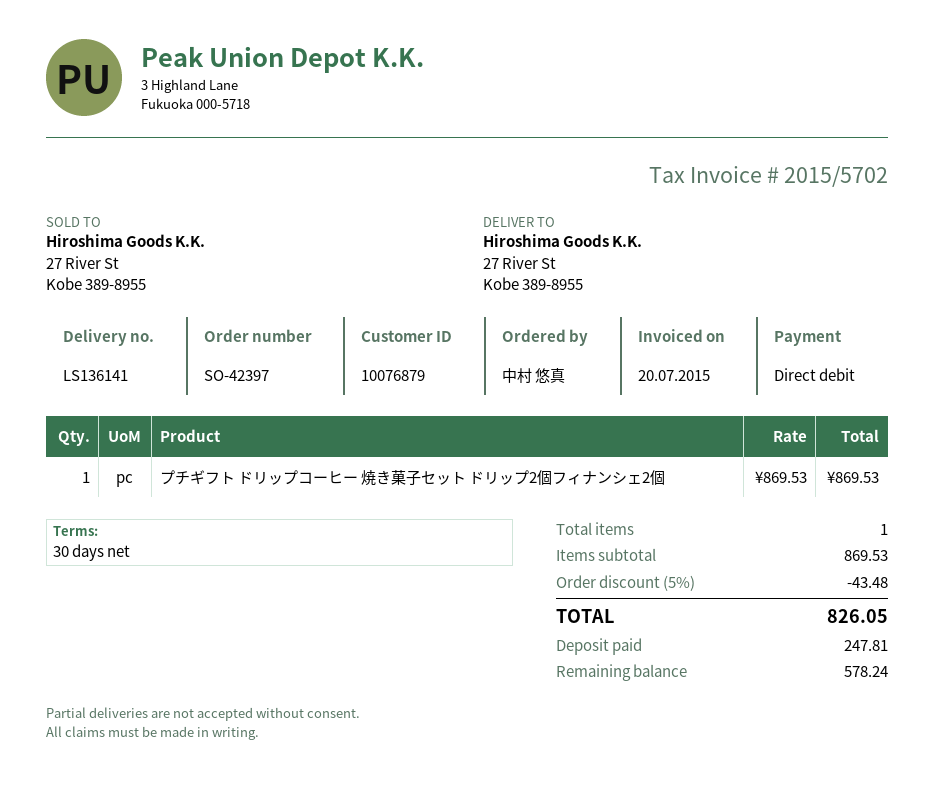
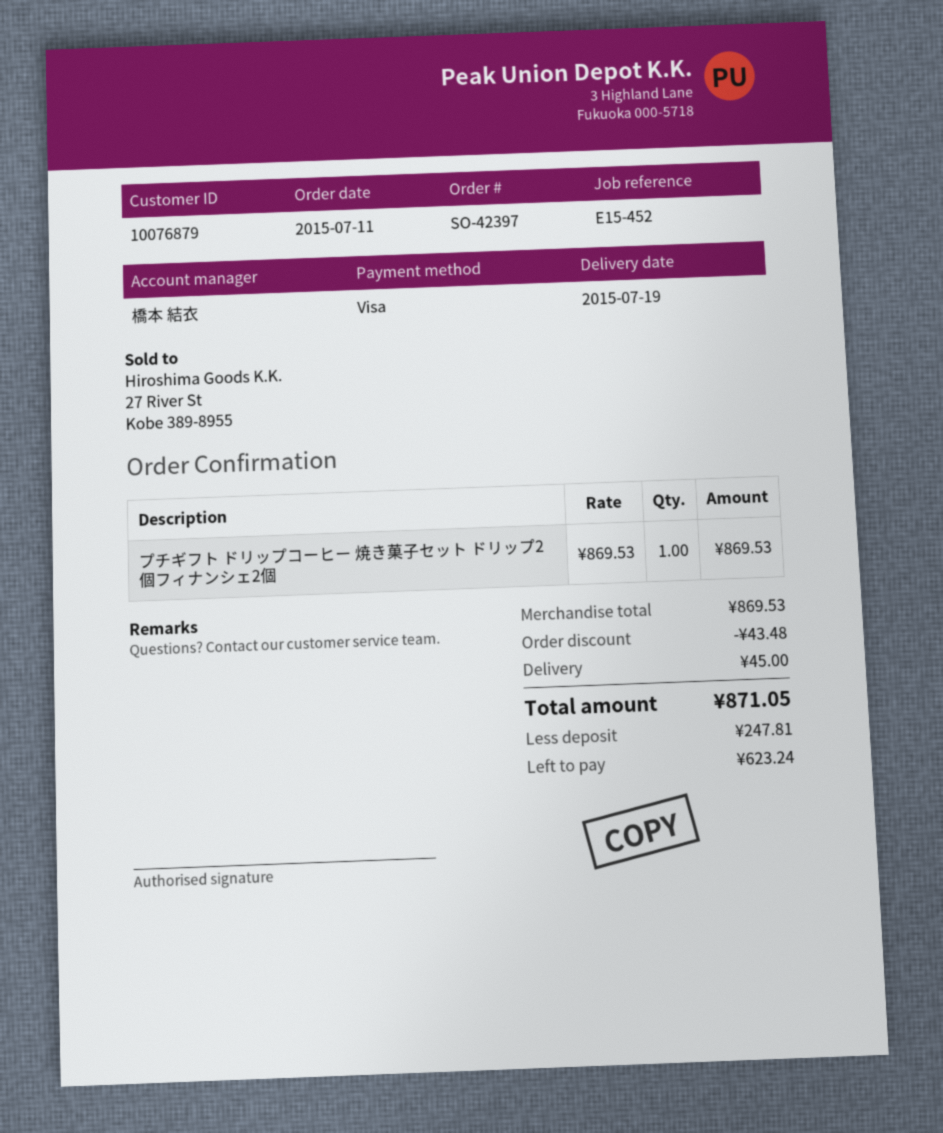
payment method: direct debit -> Visa
shipping: none -> 45.00
total: 826.05 -> 871.05
balance: 578.24 -> 623.24

